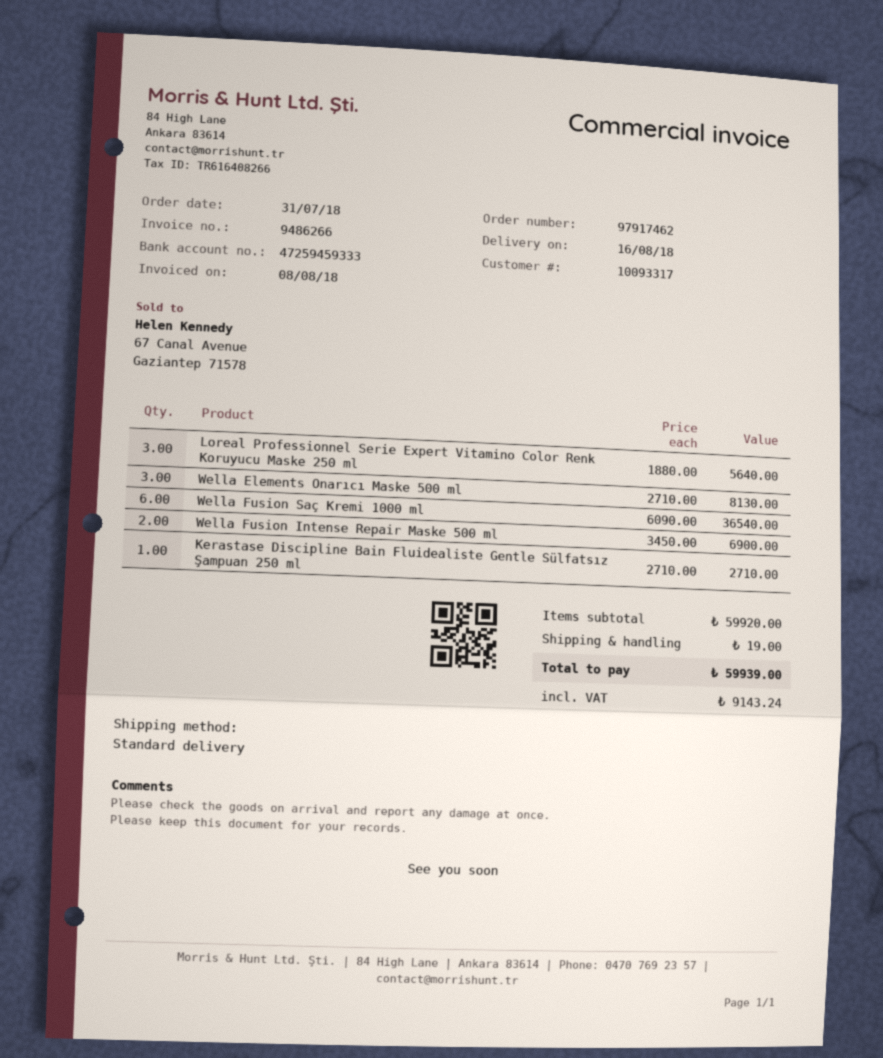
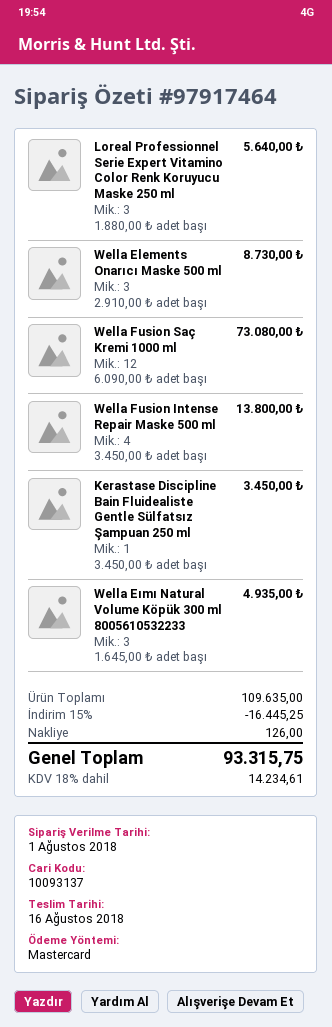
order number: 97917462 -> 97917464
order date: 2018-07-31 -> 2018-08-01
customer number: 10093317 -> 10093137
Wella Elements Onarıcı Maske 500 ml: 3 x 2710.00 = 8130.00 -> 3 x 2910.00 = 8730.00
Wella Fusion Saç Kremi 1000 ml: 6 x 6090.00 = 36540.00 -> 12 x 6090.00 = 73080.00
Wella Fusion Intense Repair Maske 500 ml: 2 x 3450.00 = 6900.00 -> 4 x 3450.00 = 13800.00
Kerastase Discipline Bain Fluidealiste Gentle Sülfatsız Şampuan 250 ml: 1 x 2710.00 = 2710.00 -> 1 x 3450.00 = 3450.00
Wella Eımı Natural Volume Köpük 300 ml 8005610532233: none -> 3 x 1645.00 = 4935.00
subtotal: 59920.00 -> 109635.00
discount: none -> 15% = 16445.25
shipping: 19.00 -> 126.00
tax: 9143.24 -> 14234.61
total: 59939.00 -> 93315.75

